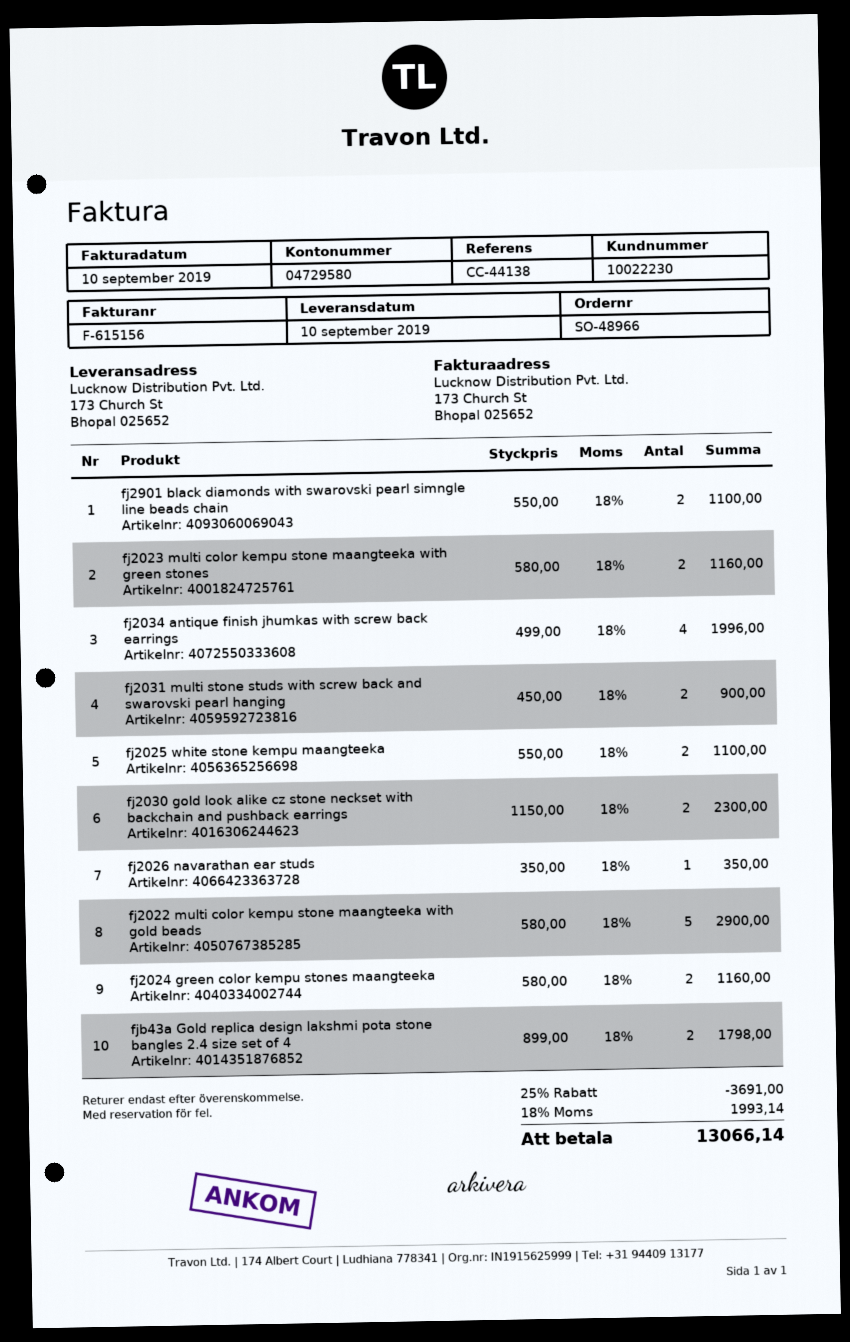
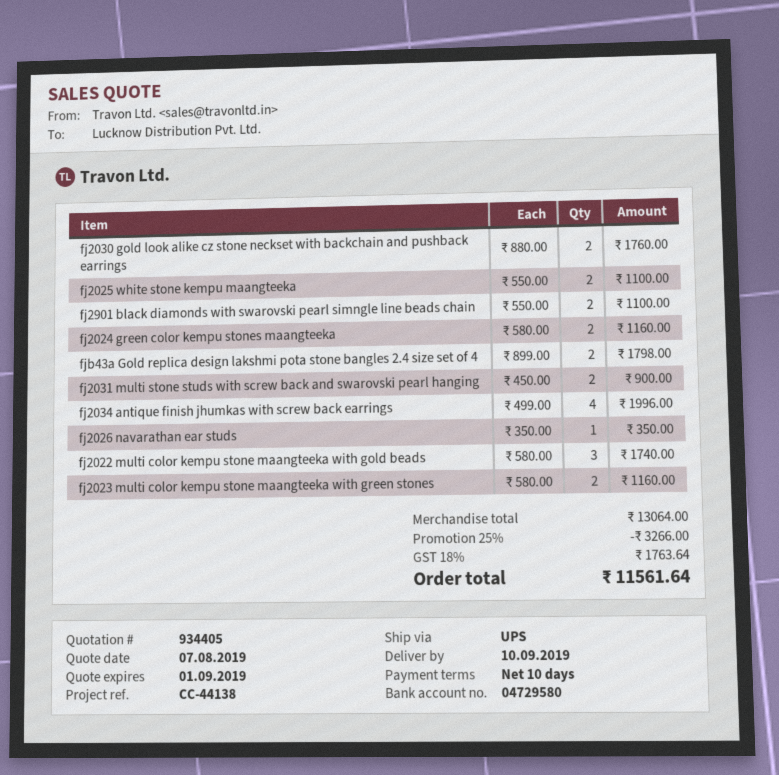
fj2030 gold look alike cz stone neckset with backchain and pushback earrings: 2 x 1150.00 = 2300.00 -> 2 x 880.00 = 1760.00
fj2022 multi color kempu stone maangteeka with gold beads: 5 x 580.00 = 2900.00 -> 3 x 580.00 = 1740.00
discount: 25% = 3691.00 -> 25% = 3266.00
tax: 18% = 1993.14 -> 18% = 1763.64
total: 13066.14 -> 11561.64

